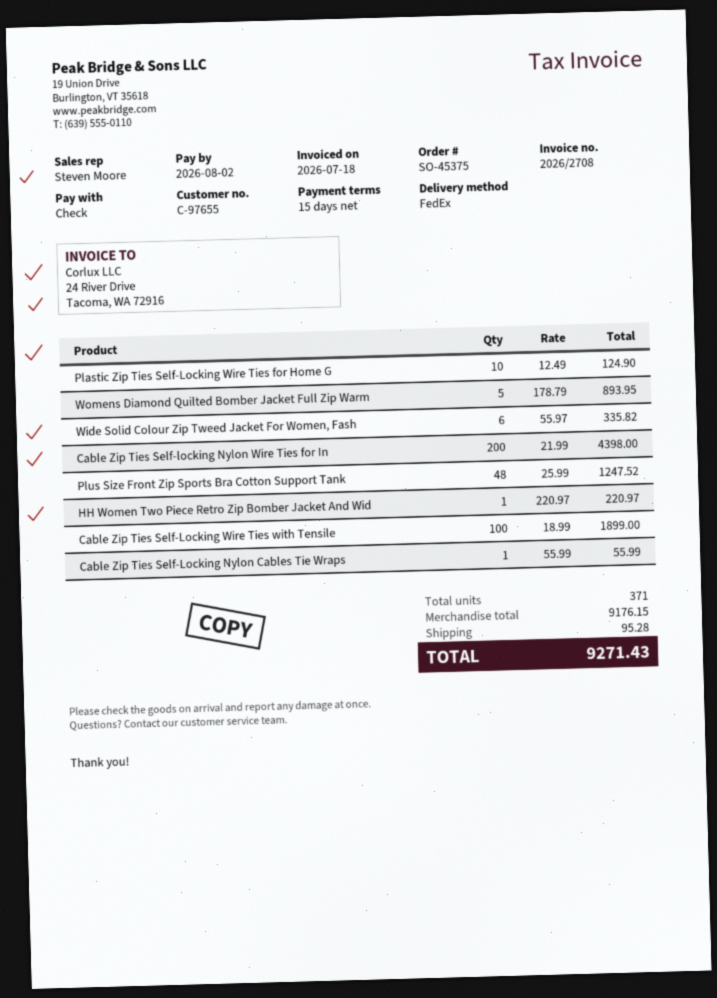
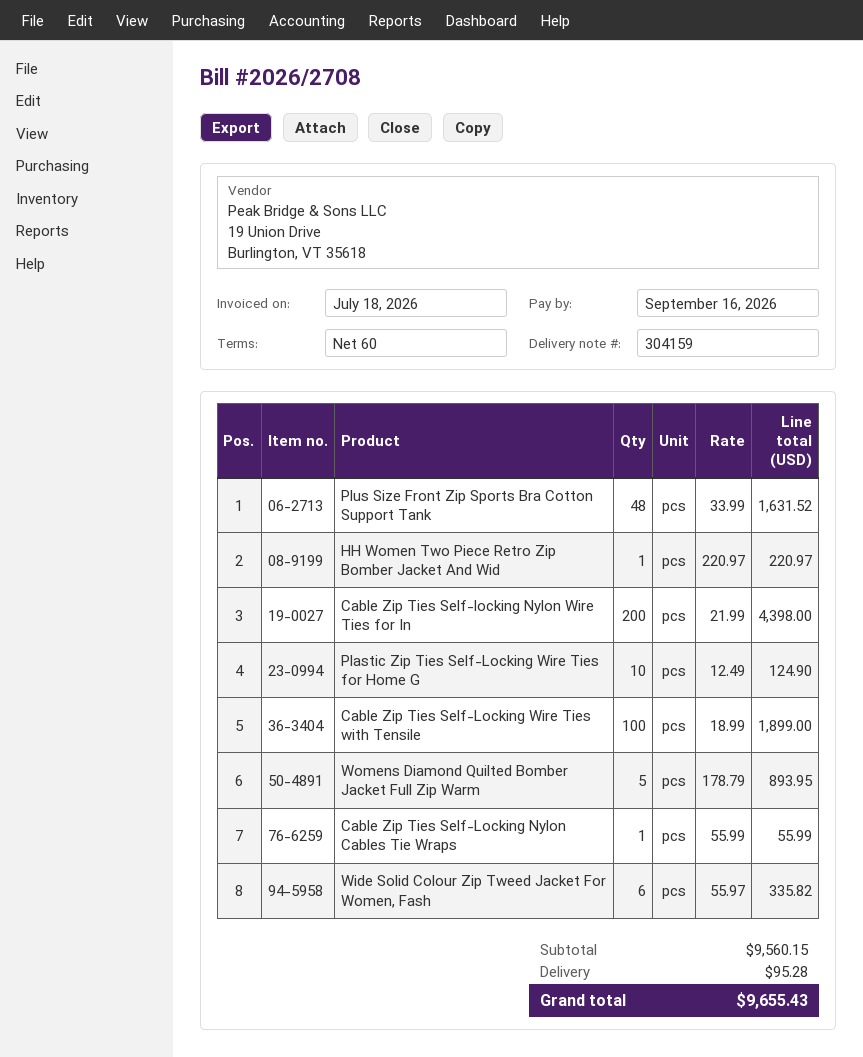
payment terms: 15 days -> 60 days
due date: 2026-08-02 -> 2026-09-16
Plus Size Front Zip Sports Bra Cotton Support Tank: 48 x 25.99 = 1247.52 -> 48 x 33.99 = 1631.52
subtotal: 9176.15 -> 9560.15
total: 9271.43 -> 9655.43

